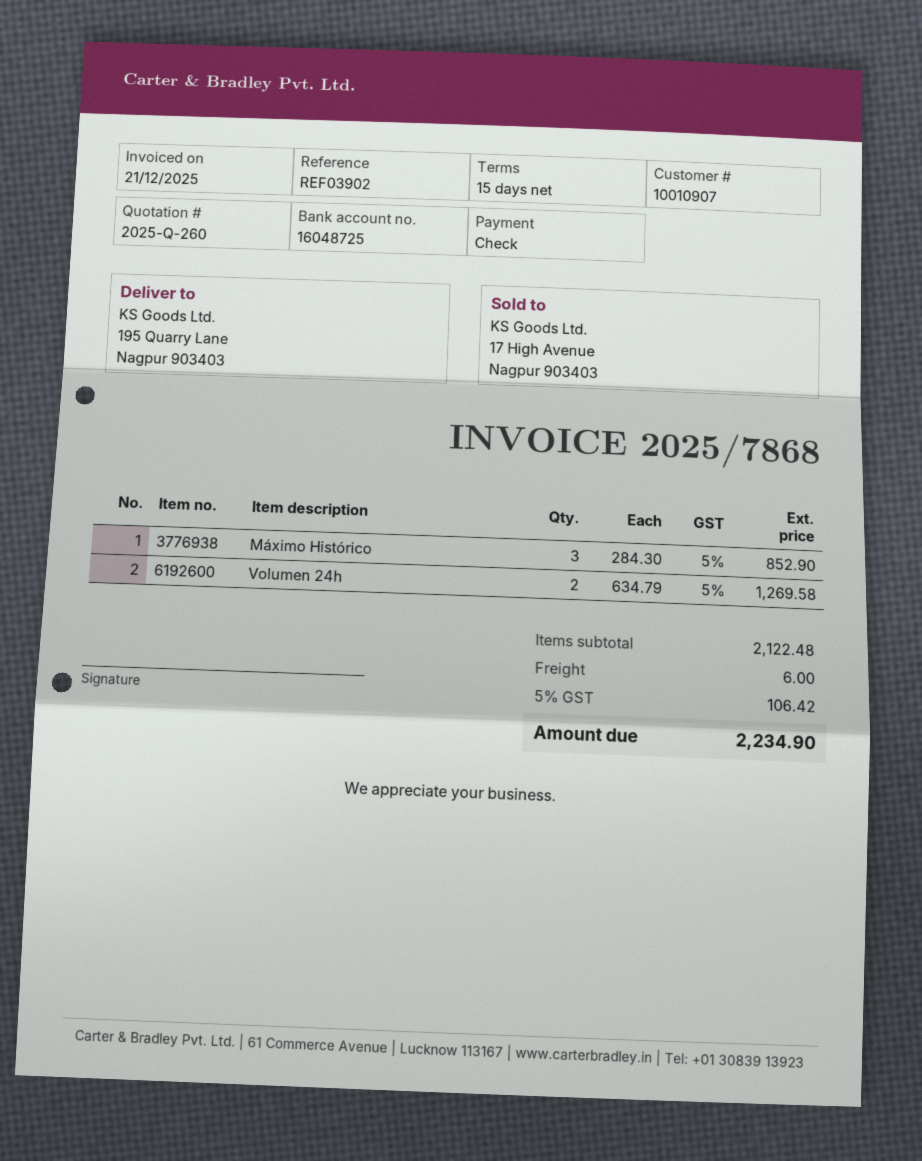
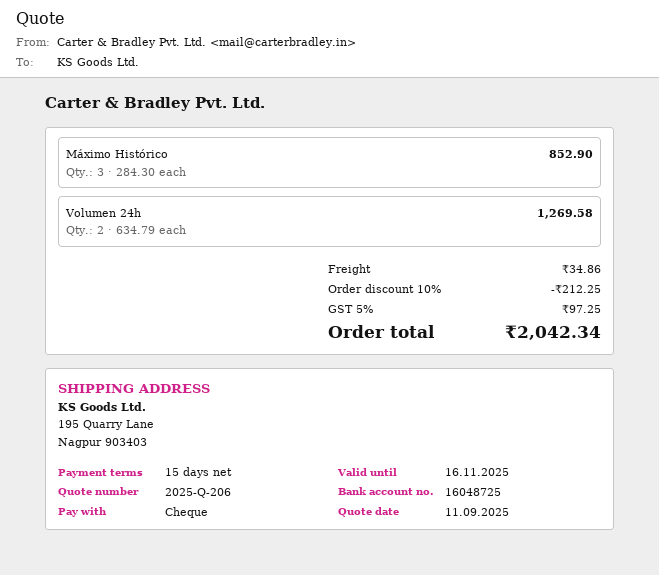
quote number: 2025-Q-260 -> 2025-Q-206
discount: none -> 10% = 212.25
shipping: 6.00 -> 34.86
tax: 5% = 106.42 -> 5% = 97.25
total: 2234.90 -> 2042.34

